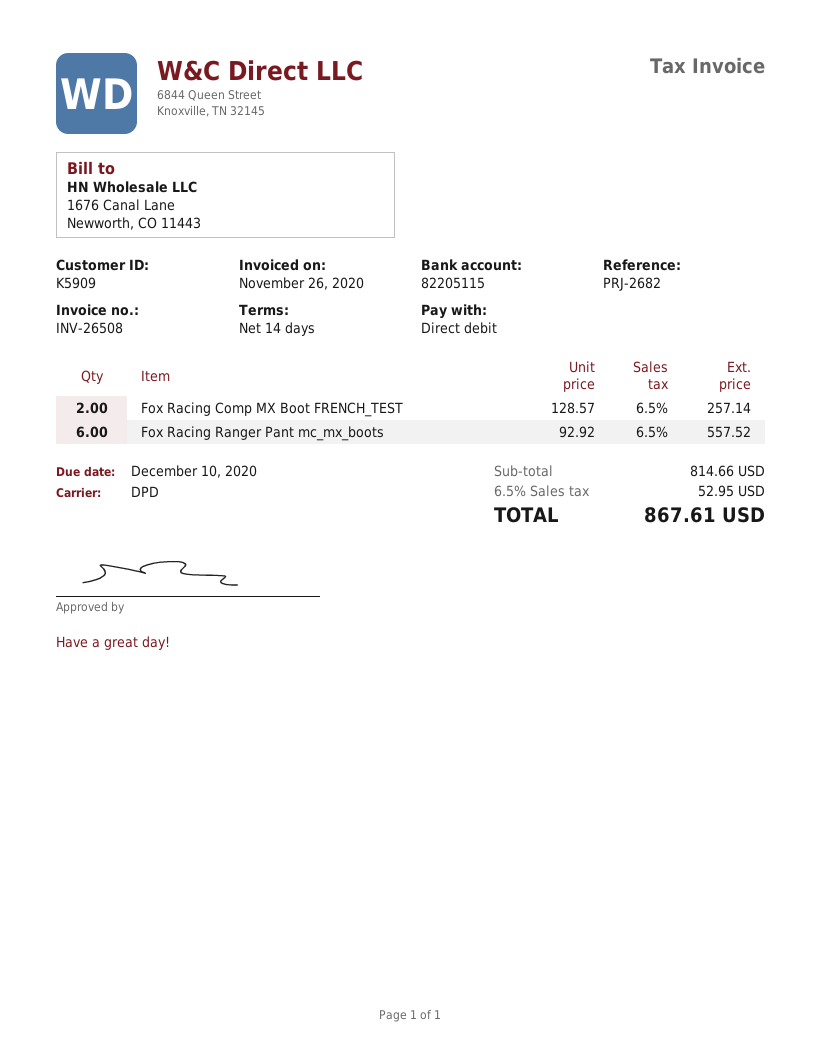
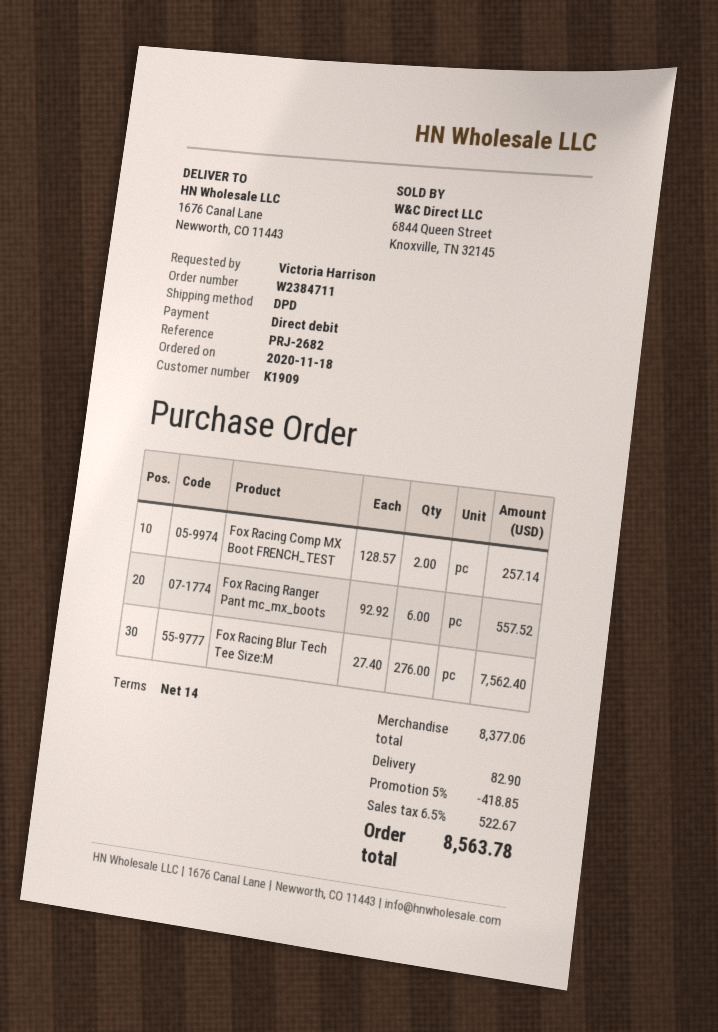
customer number: K5909 -> K1909
Fox Racing Blur Tech Tee Size:M: none -> 276 x 27.40 = 7562.40
subtotal: 814.66 -> 8377.06
discount: none -> 5% = 418.85
shipping: none -> 82.90
tax: 6.5% = 52.95 -> 6.5% = 522.67
total: 867.61 -> 8563.78

